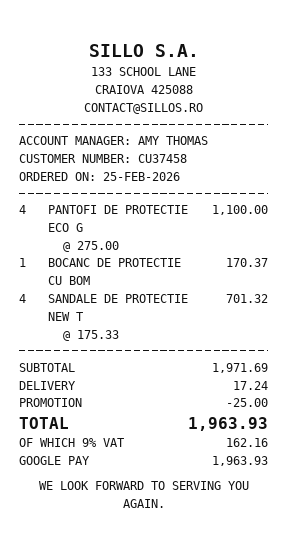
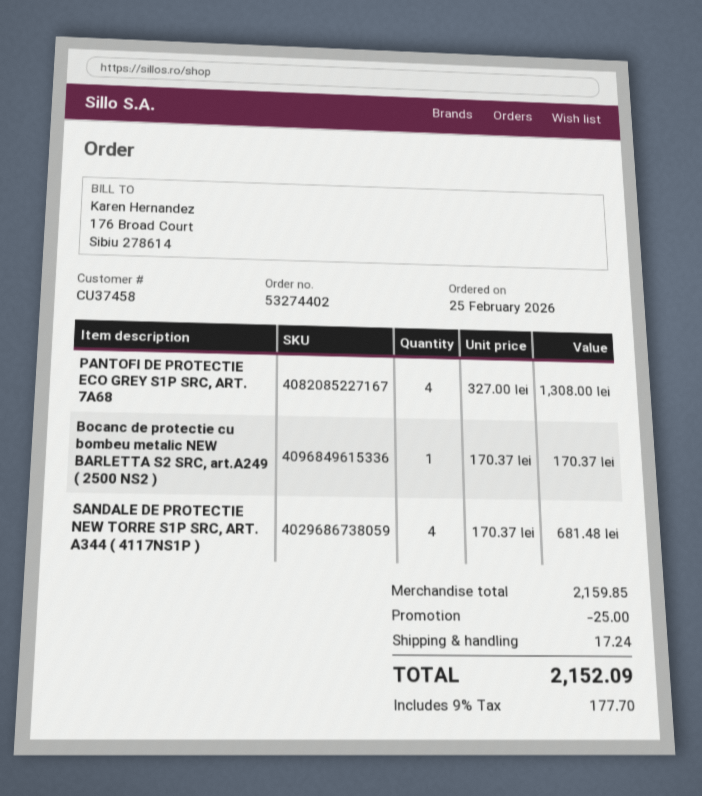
PANTOFI DE PROTECTIE ECO G: 4 x 275.00 = 1100.00 -> 4 x 327.00 = 1308.00
SANDALE DE PROTECTIE NEW T: 4 x 175.33 = 701.32 -> 4 x 170.37 = 681.48
subtotal: 1971.69 -> 2159.85
tax: 9% = 162.16 -> 9% = 177.70
total: 1963.93 -> 2152.09

